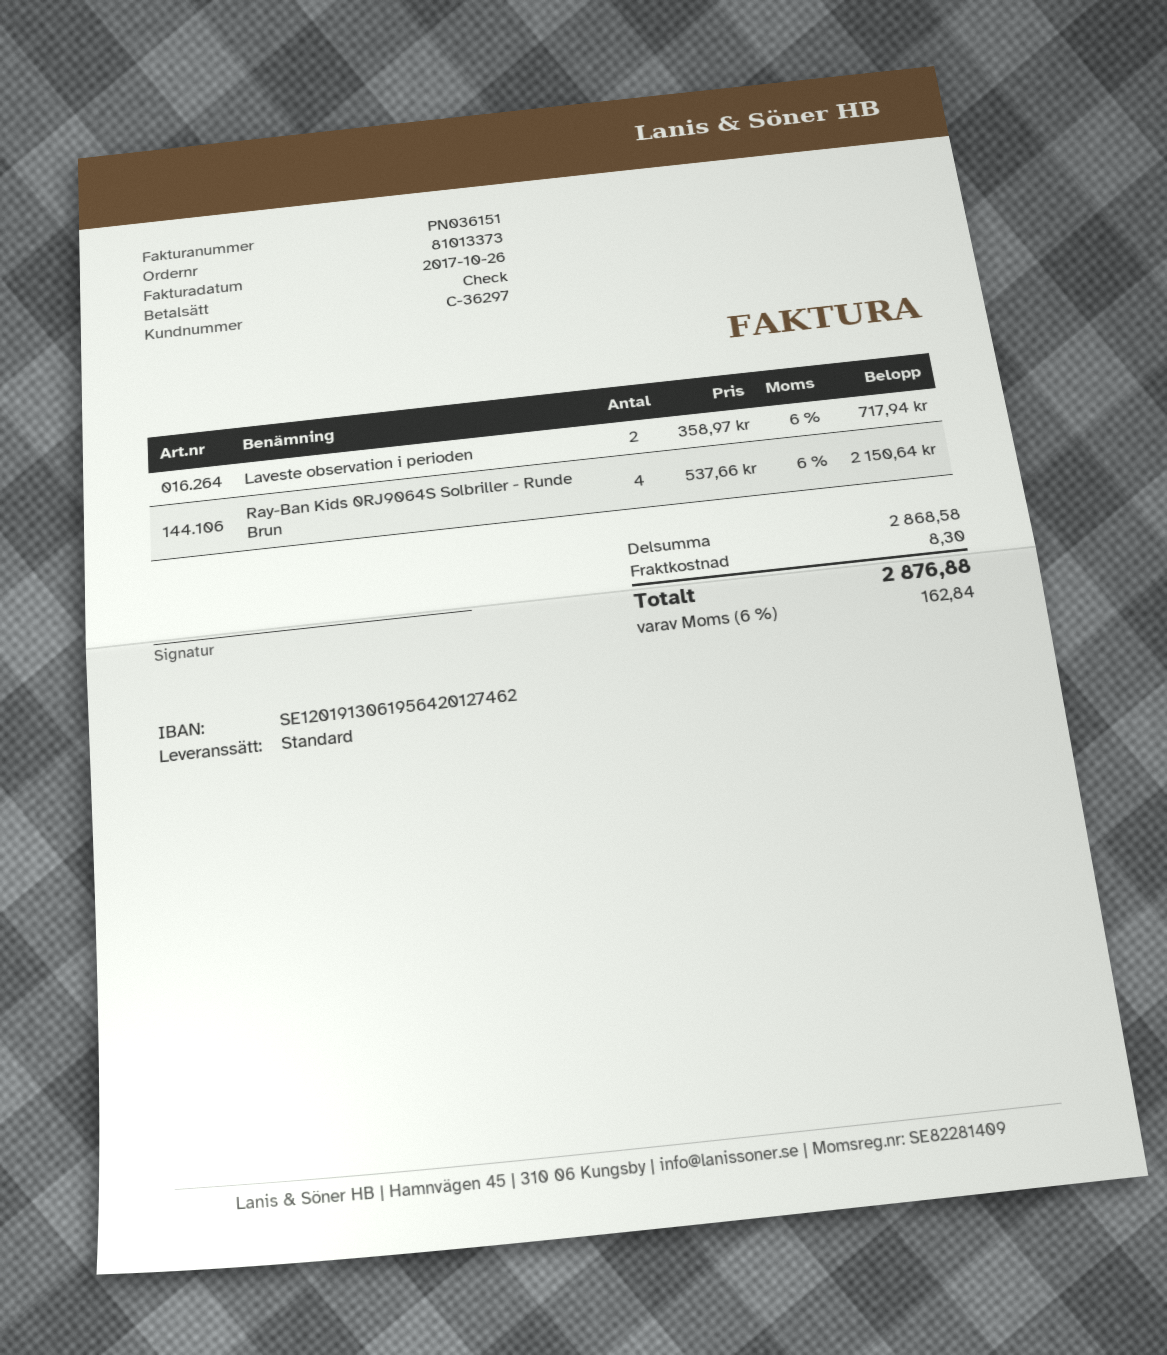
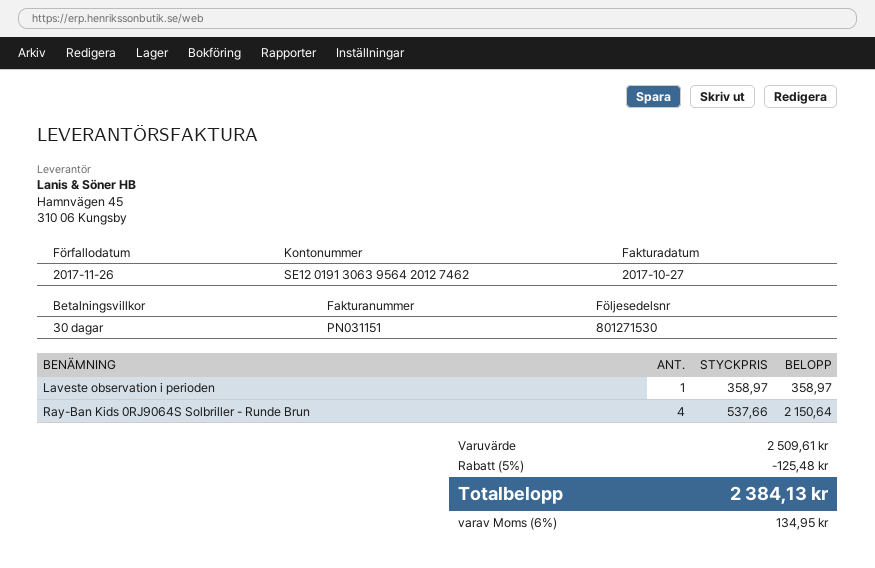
invoice number: PN036151 -> PN031151
invoice date: 2017-10-26 -> 2017-10-27
bank account: SE1201913061956420127462 -> SE1201913063956420127462
Laveste observation i perioden: 2 x 358.97 = 717.94 -> 1 x 358.97 = 358.97
subtotal: 2868.58 -> 2509.61
discount: none -> 5% = 125.48
shipping: 8.30 -> none
tax: 6% = 162.84 -> 6% = 134.95
total: 2876.88 -> 2384.13

